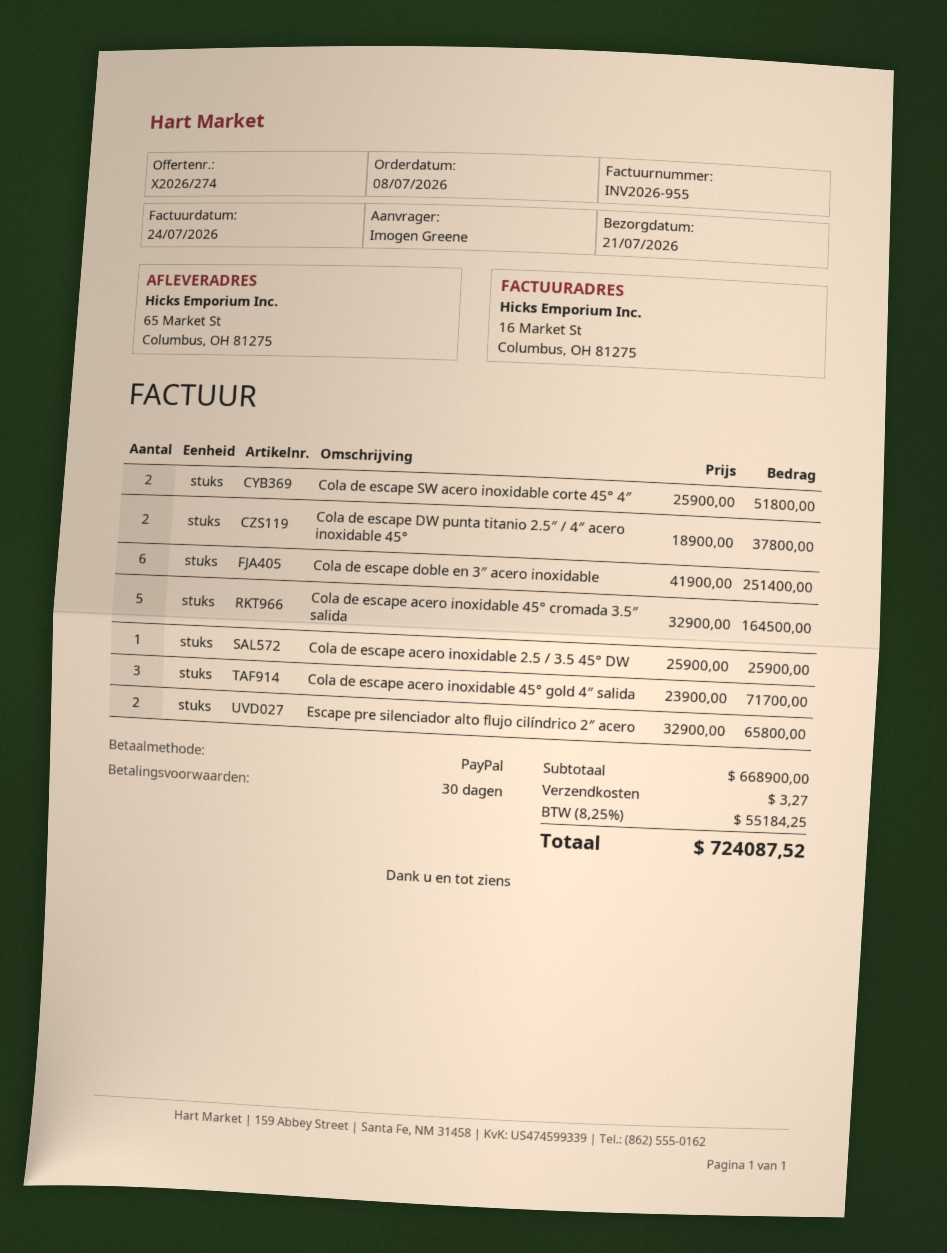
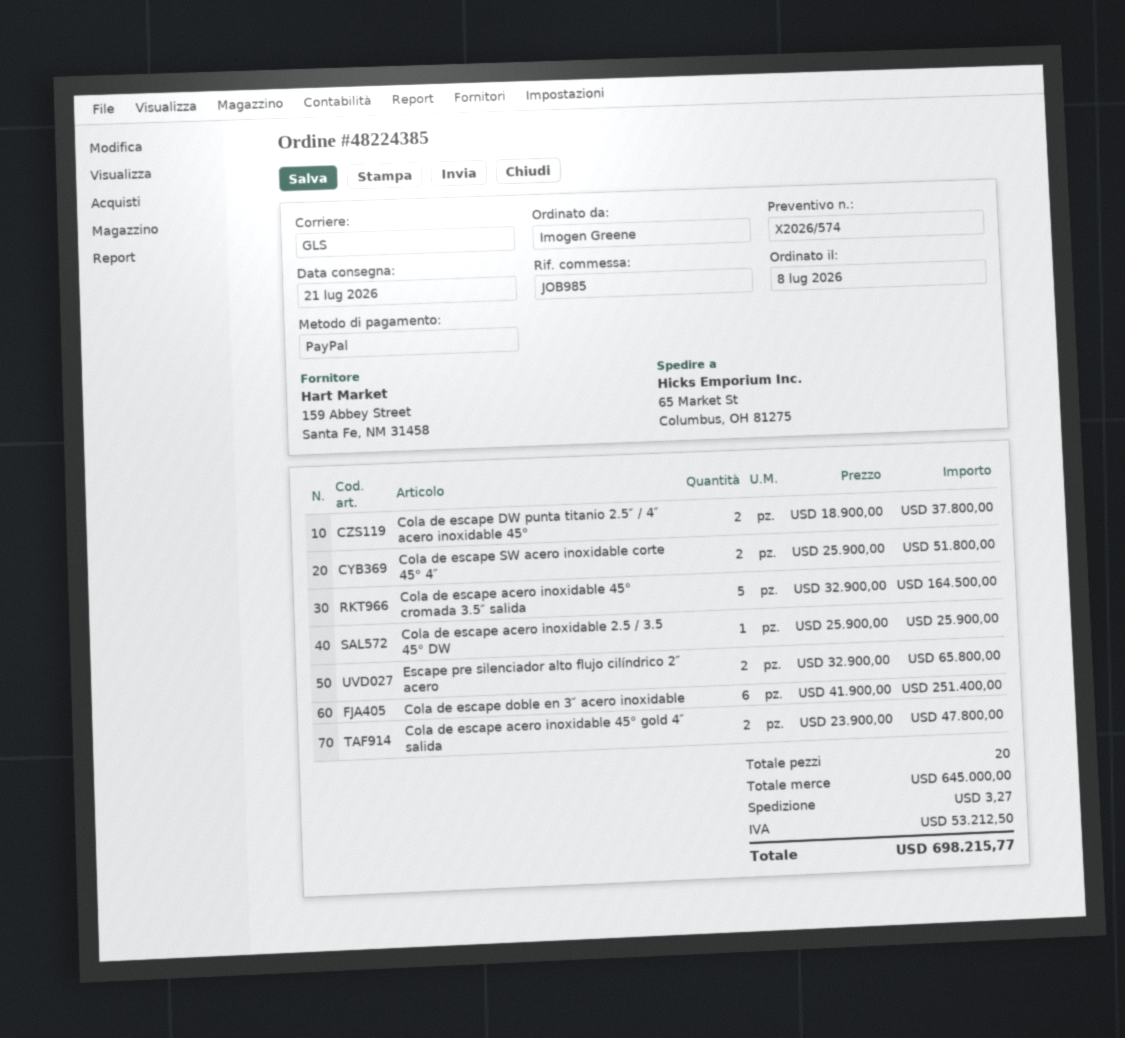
quote number: X2026/274 -> X2026/574
Cola de escape acero inoxidable 45° gold 4″ salida: 3 x 23900.00 = 71700.00 -> 2 x 23900.00 = 47800.00
subtotal: 668900.00 -> 645000.00
tax: 55184.25 -> 53212.50
total: 724087.52 -> 698215.77

